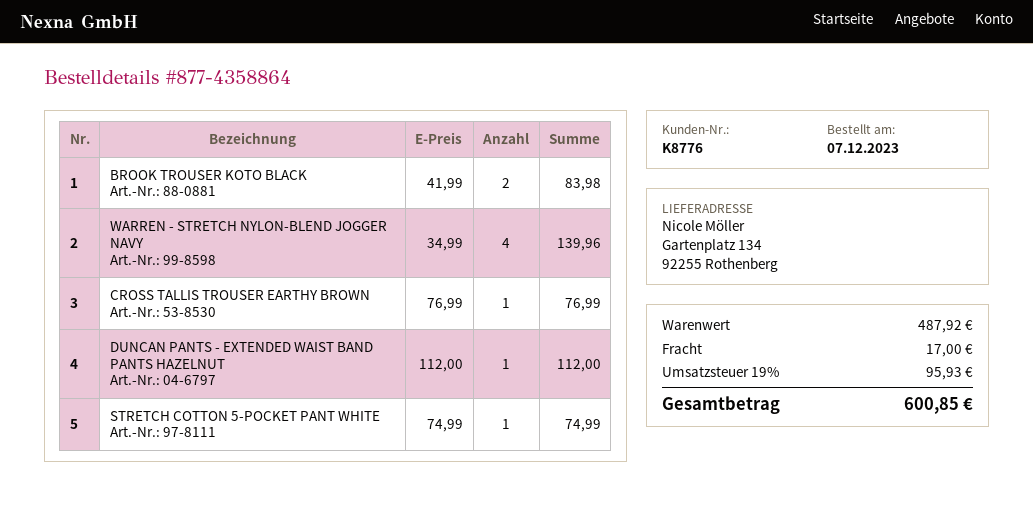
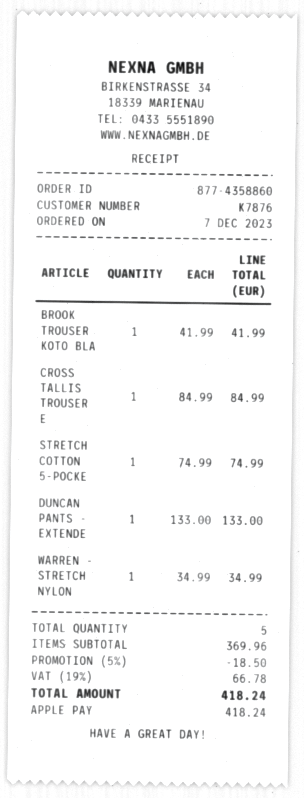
order number: 877-4358864 -> 877-4358860
customer number: K8776 -> K7876
BROOK TROUSER KOTO BLACK: 2 x 41.99 = 83.98 -> 1 x 41.99 = 41.99
WARREN - STRETCH NYLON-BLEND JOGGER NAVY: 4 x 34.99 = 139.96 -> 1 x 34.99 = 34.99
CROSS TALLIS TROUSER EARTHY BROWN: 1 x 76.99 = 76.99 -> 1 x 84.99 = 84.99
DUNCAN PANTS - EXTENDED WAIST BAND PANTS HAZELNUT: 1 x 112.00 = 112.00 -> 1 x 133.00 = 133.00
subtotal: 487.92 -> 369.96
discount: none -> 5% = 18.50
shipping: 17.00 -> none
tax: 19% = 95.93 -> 19% = 66.78
total: 600.85 -> 418.24

